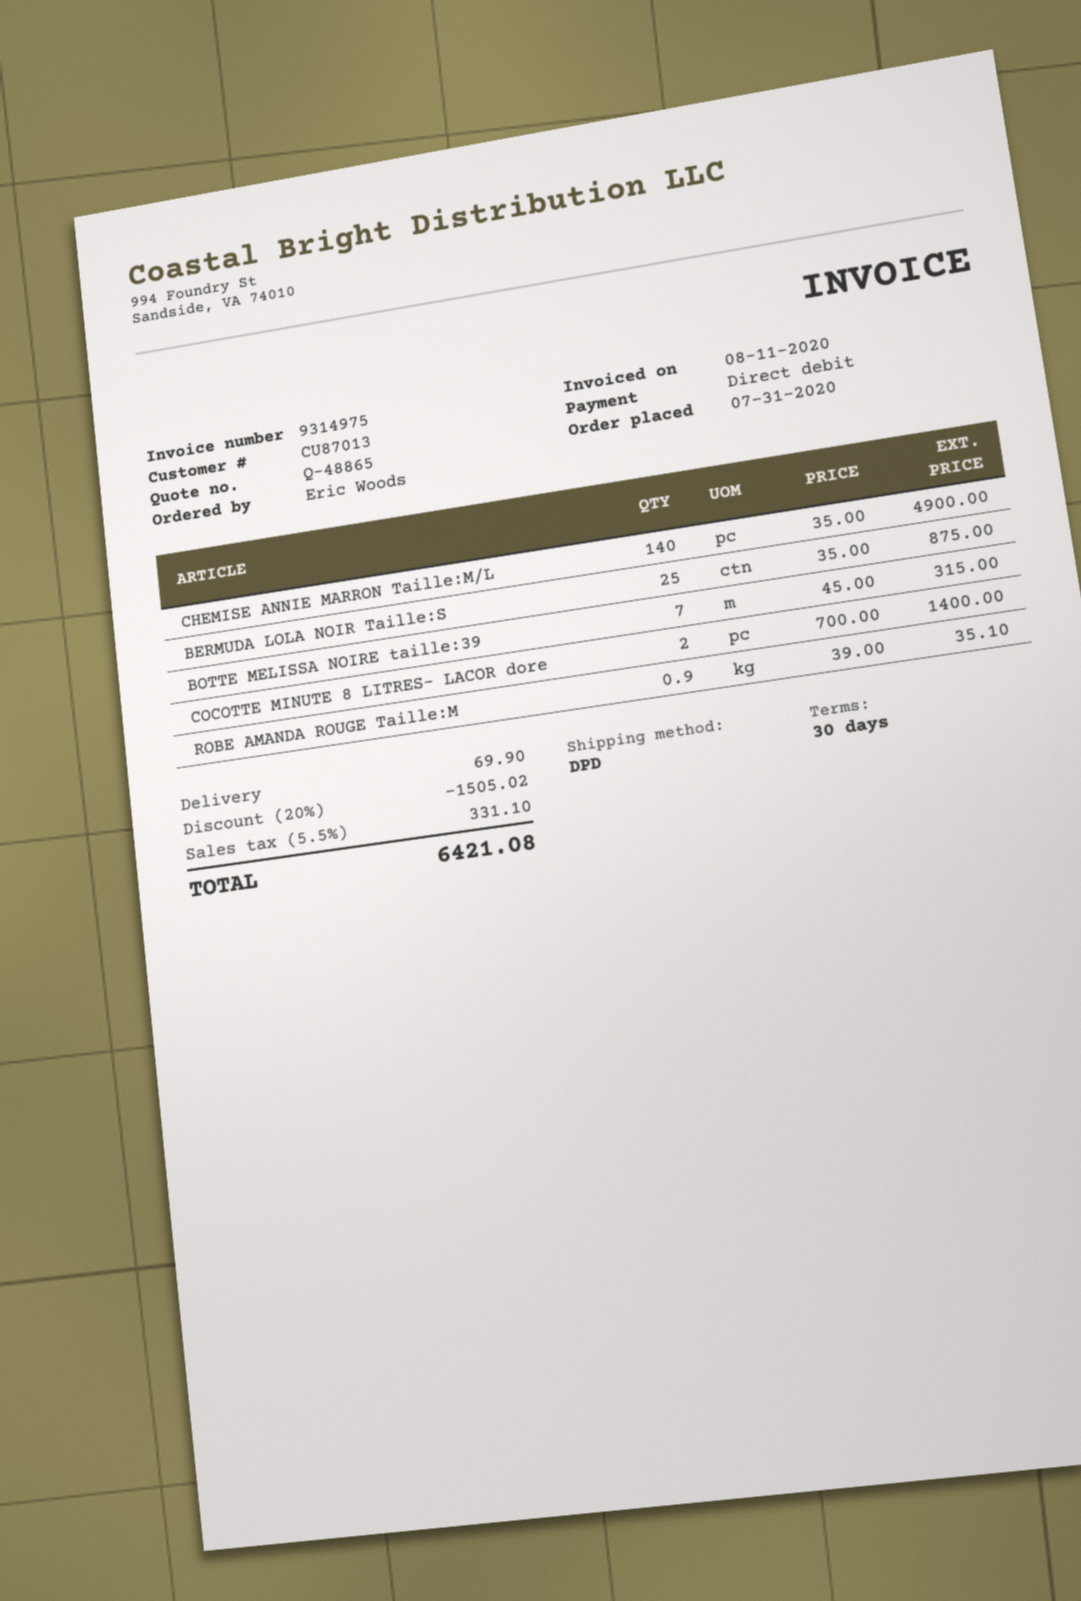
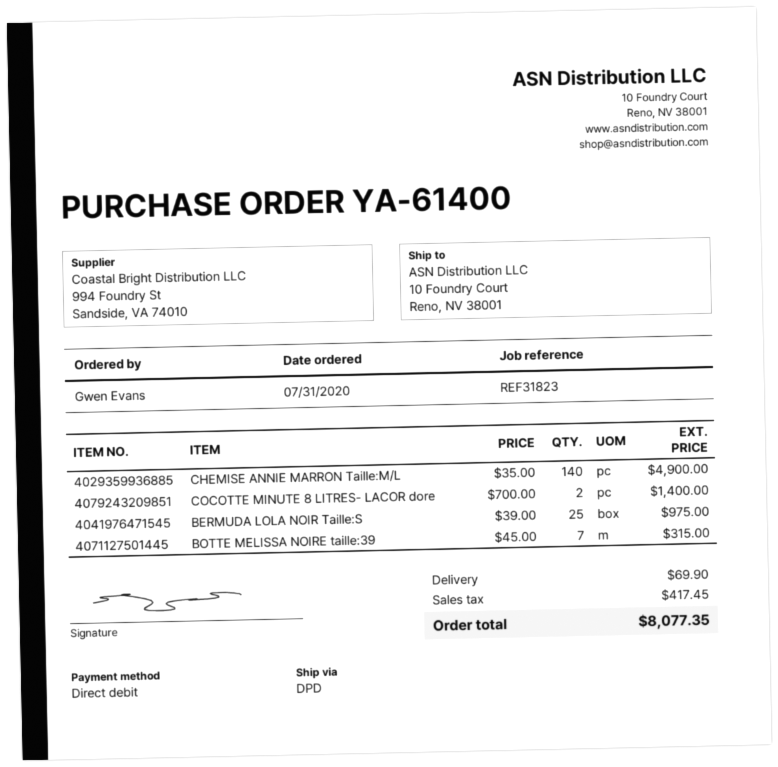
ordered by: Eric Woods -> Gwen Evans
BERMUDA LOLA NOIR Taille:S: 25 x 35.00 = 875.00 -> 25 x 39.00 = 975.00
ROBE AMANDA ROUGE Taille:M: 0.9 x 39.00 = 35.10 -> none
discount: 20% = 1505.02 -> none
tax: 331.10 -> 417.45
total: 6421.08 -> 8077.35

